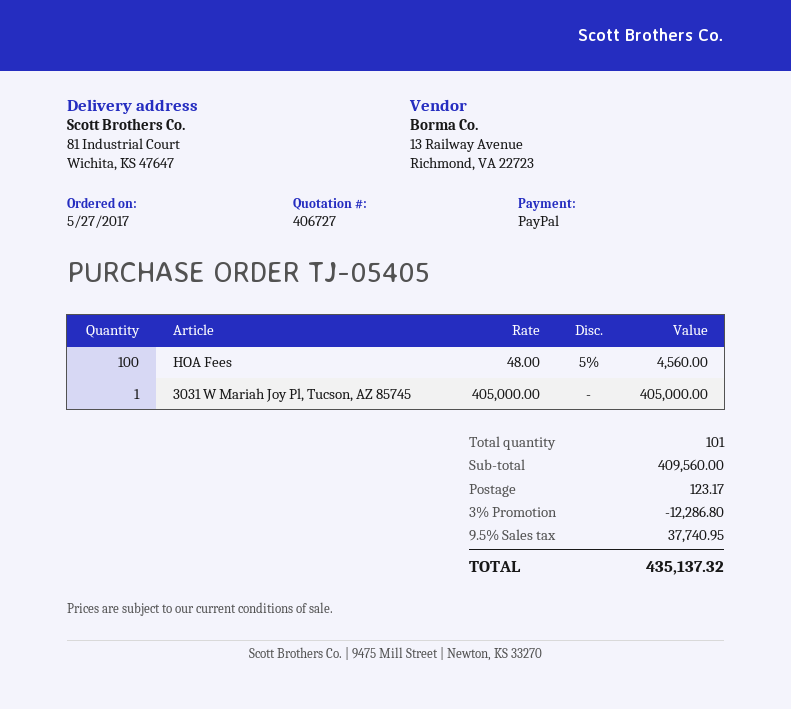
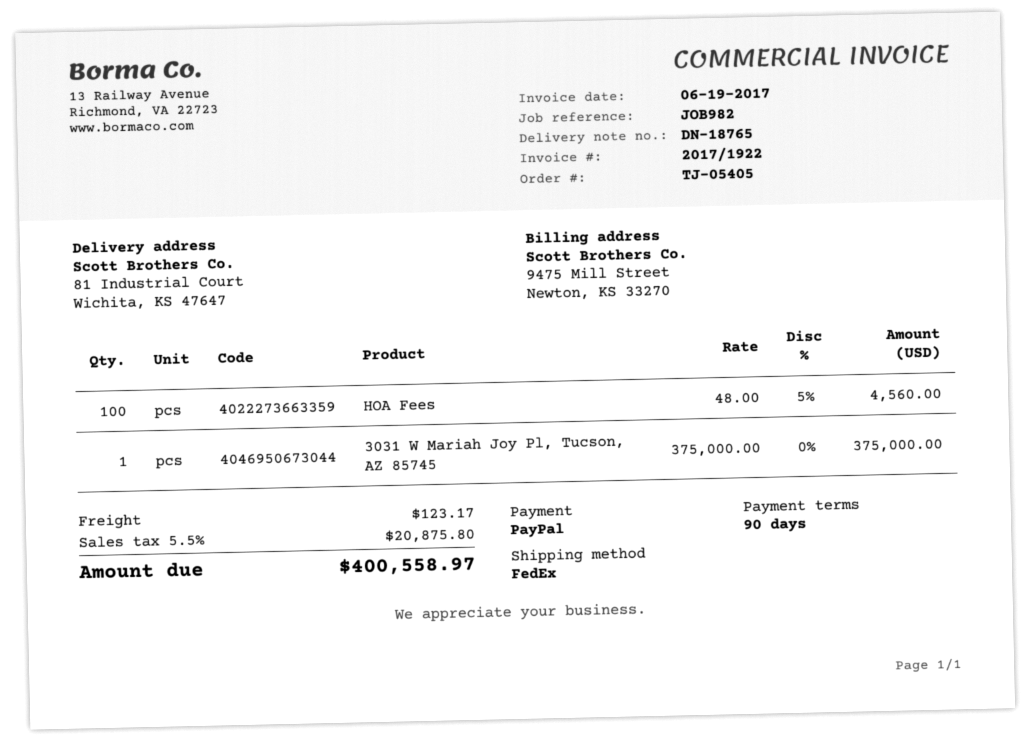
3031 W Mariah Joy Pl, Tucson, AZ 85745: 1 x 405000.00 = 405000.00 -> 1 x 375000.00 = 375000.00
discount: 3% = 12286.80 -> none
tax: 9.5% = 37740.95 -> 5.5% = 20875.80
total: 435137.32 -> 400558.97

